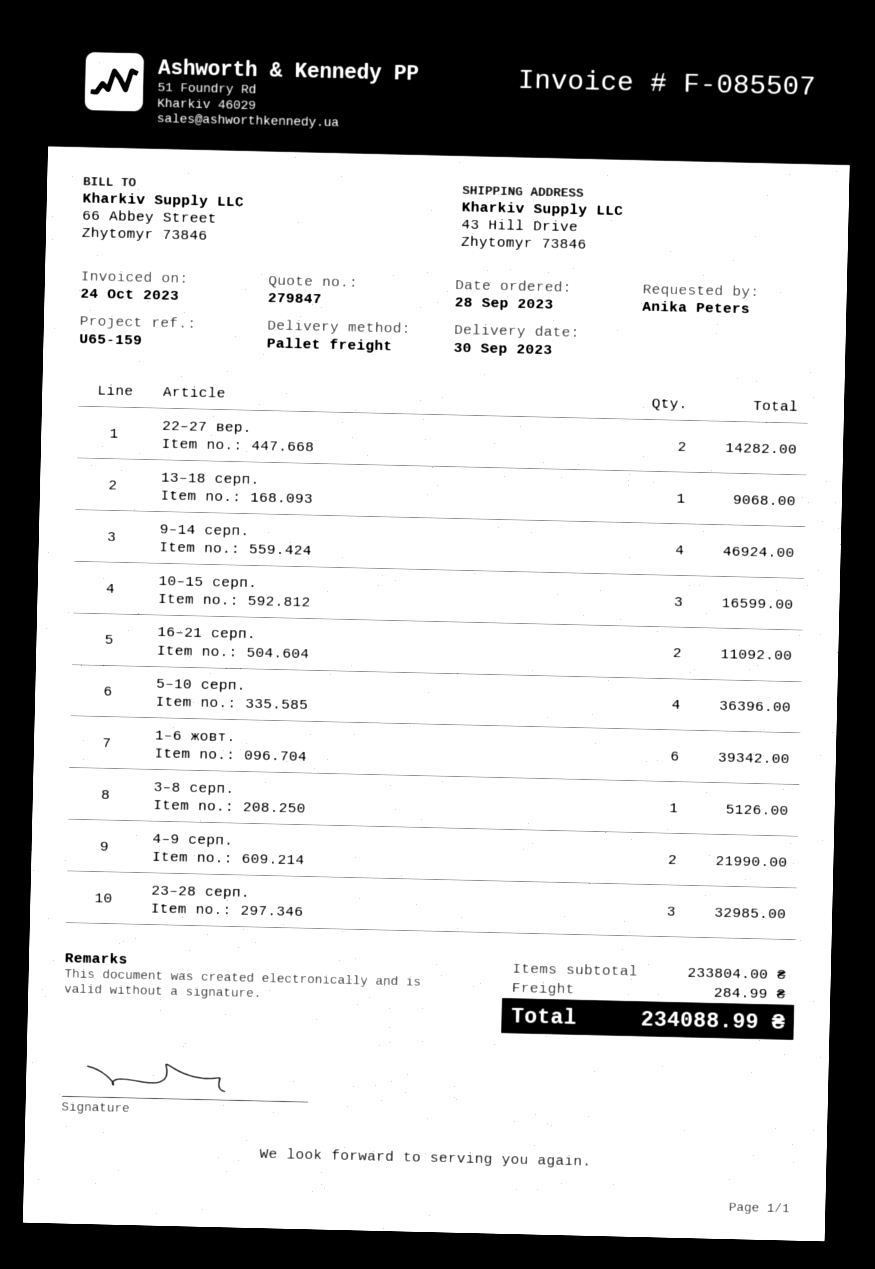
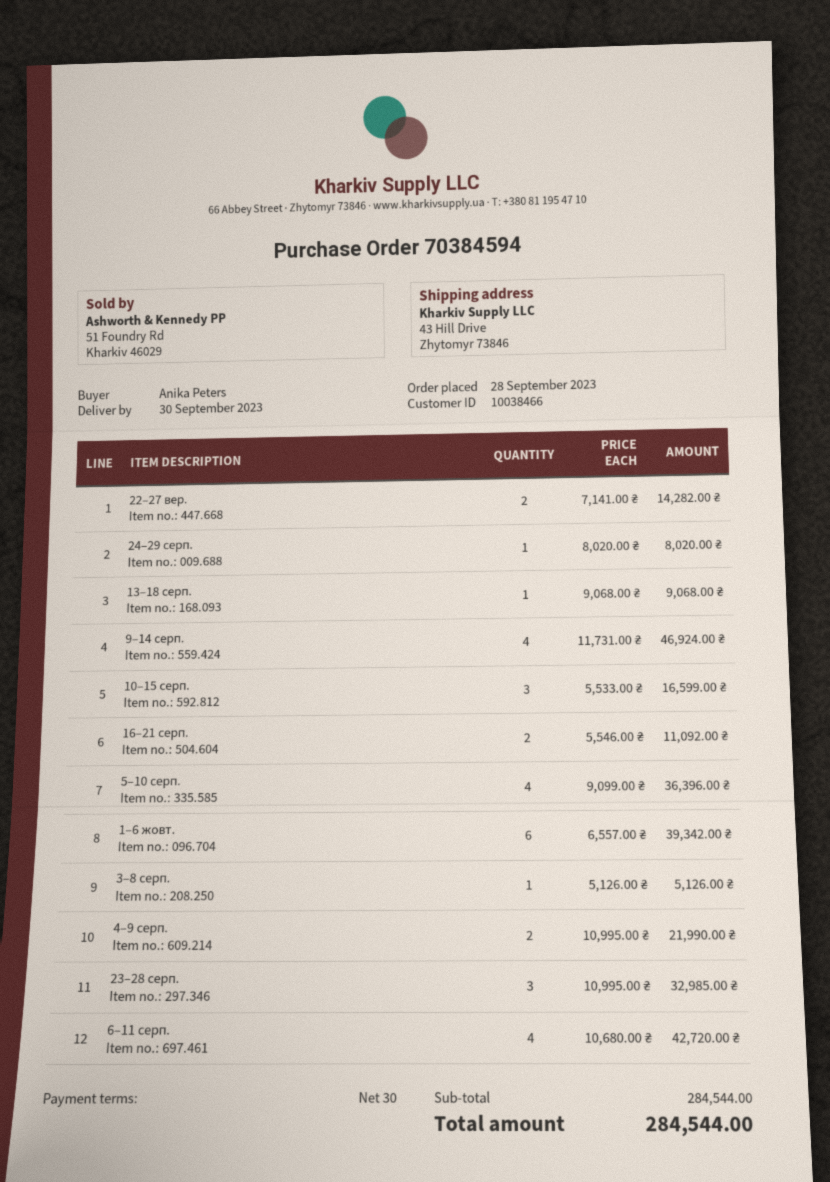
24–29 серп.: none -> 1 for 8020.00
6–11 серп.: none -> 4 for 42720.00
subtotal: 233804.00 -> 284544.00
shipping: 284.99 -> none
total: 234088.99 -> 284544.00

